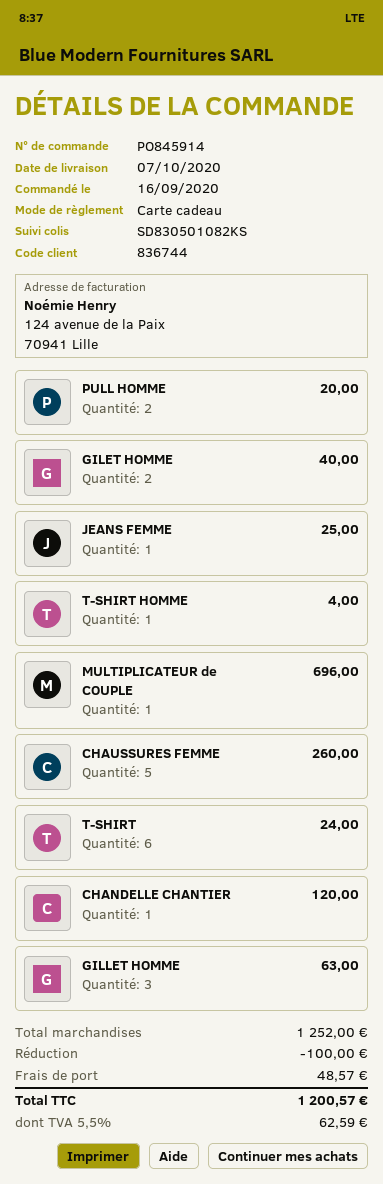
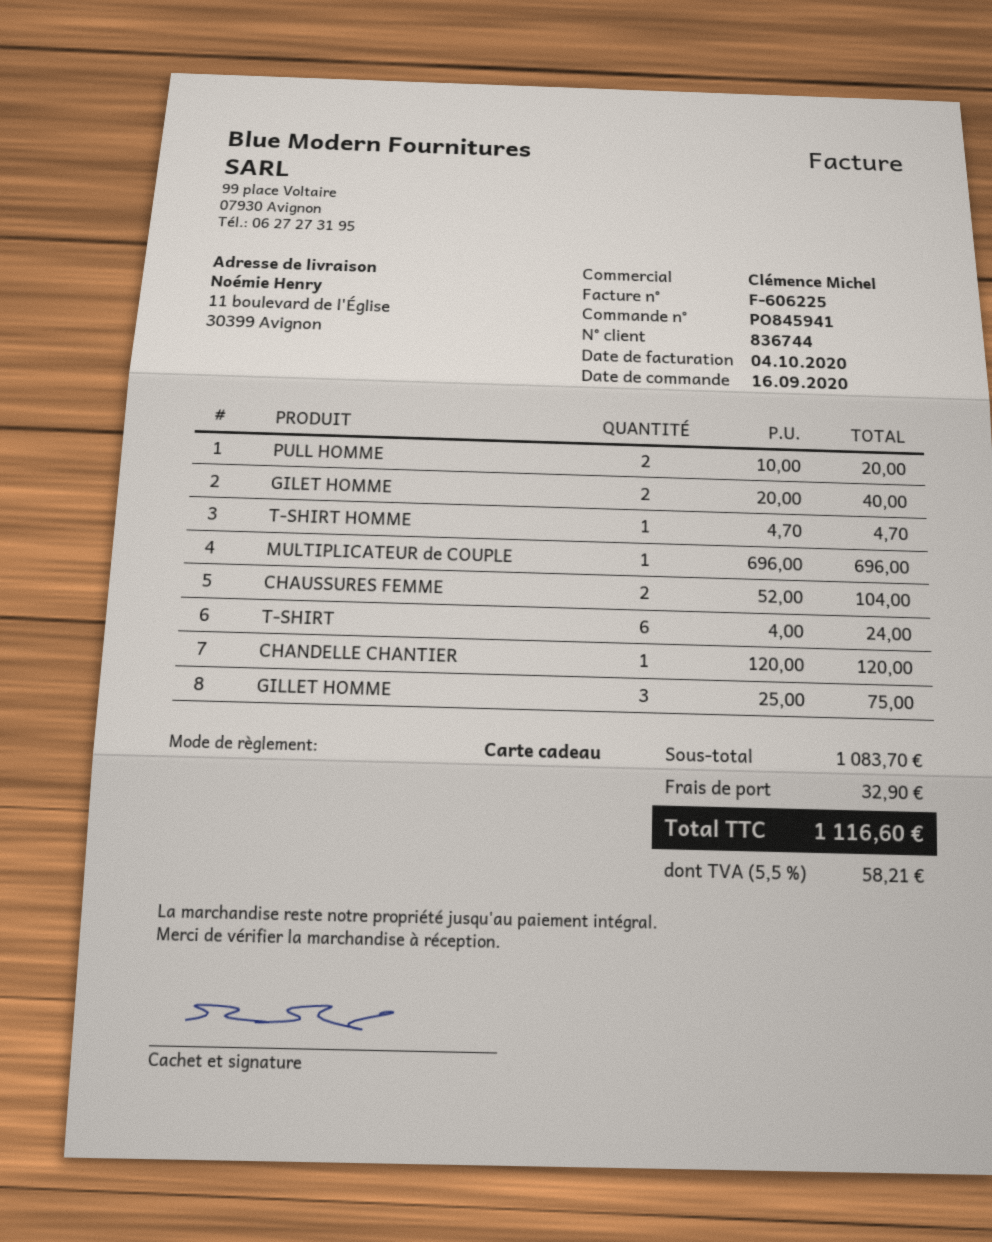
order number: PO845914 -> PO845941
JEANS FEMME: 1 for 25.00 -> none
T-SHIRT HOMME: 1 for 4.00 -> 1 for 4.70
CHAUSSURES FEMME: 5 for 260.00 -> 2 for 104.00
GILLET HOMME: 3 for 63.00 -> 3 for 75.00
subtotal: 1252.00 -> 1083.70
discount: 100.00 -> none
shipping: 48.57 -> 32.90
tax: 5.5% = 62.59 -> 5.5% = 58.21
total: 1200.57 -> 1116.60

